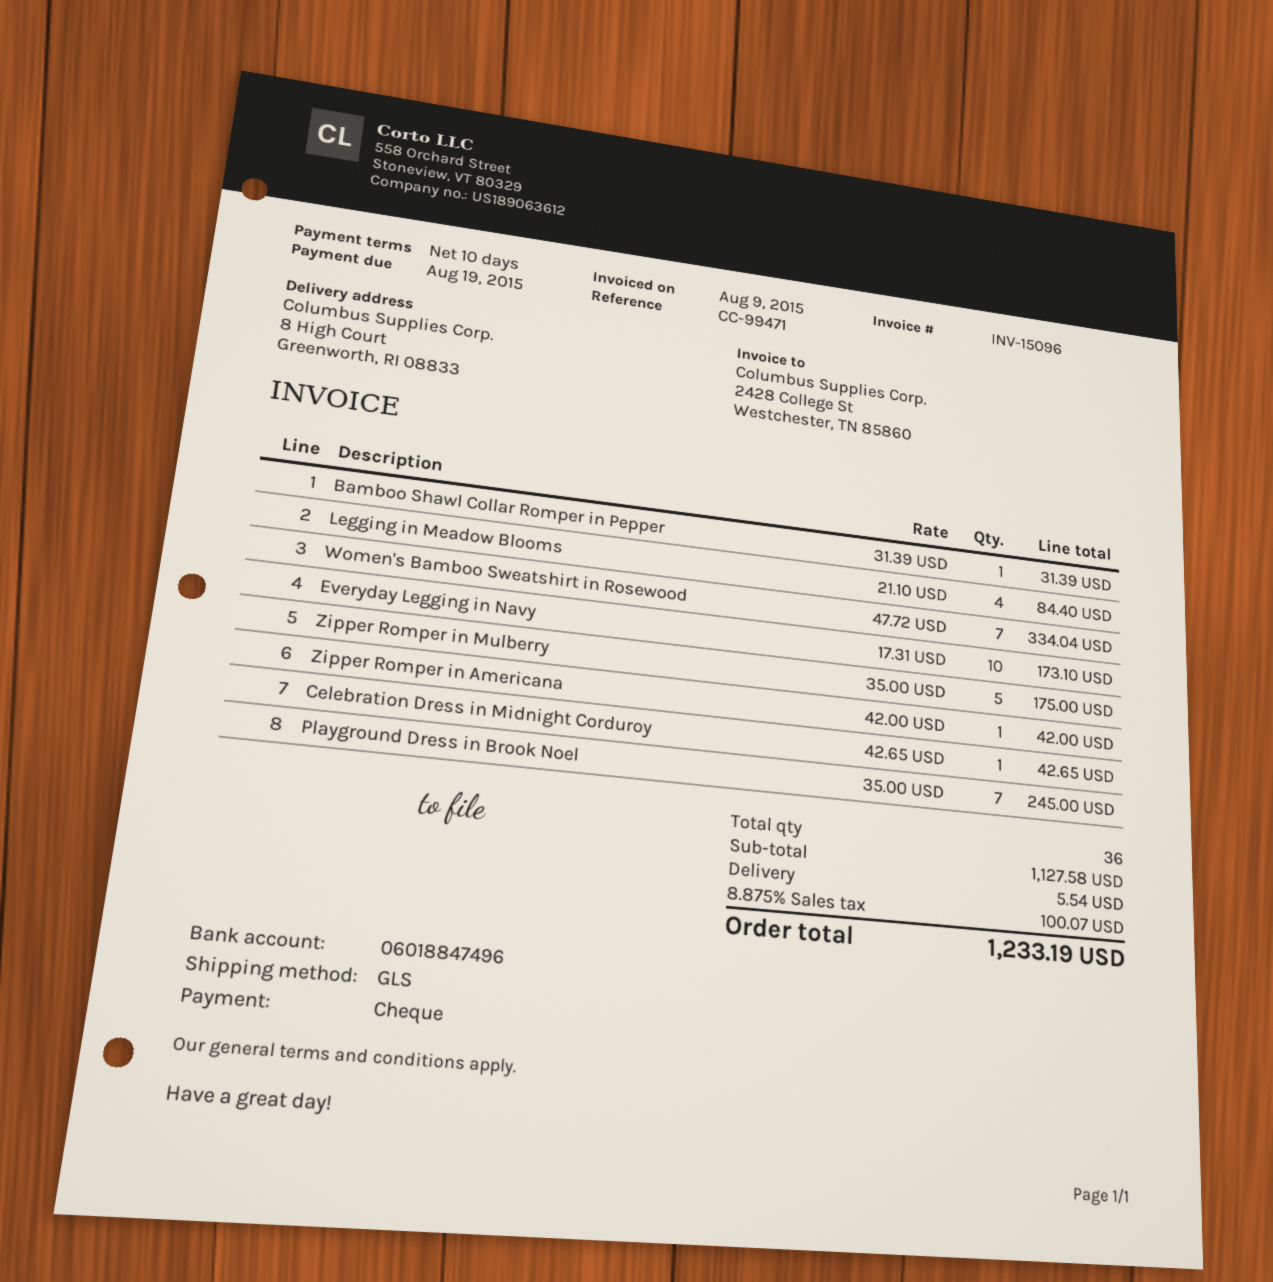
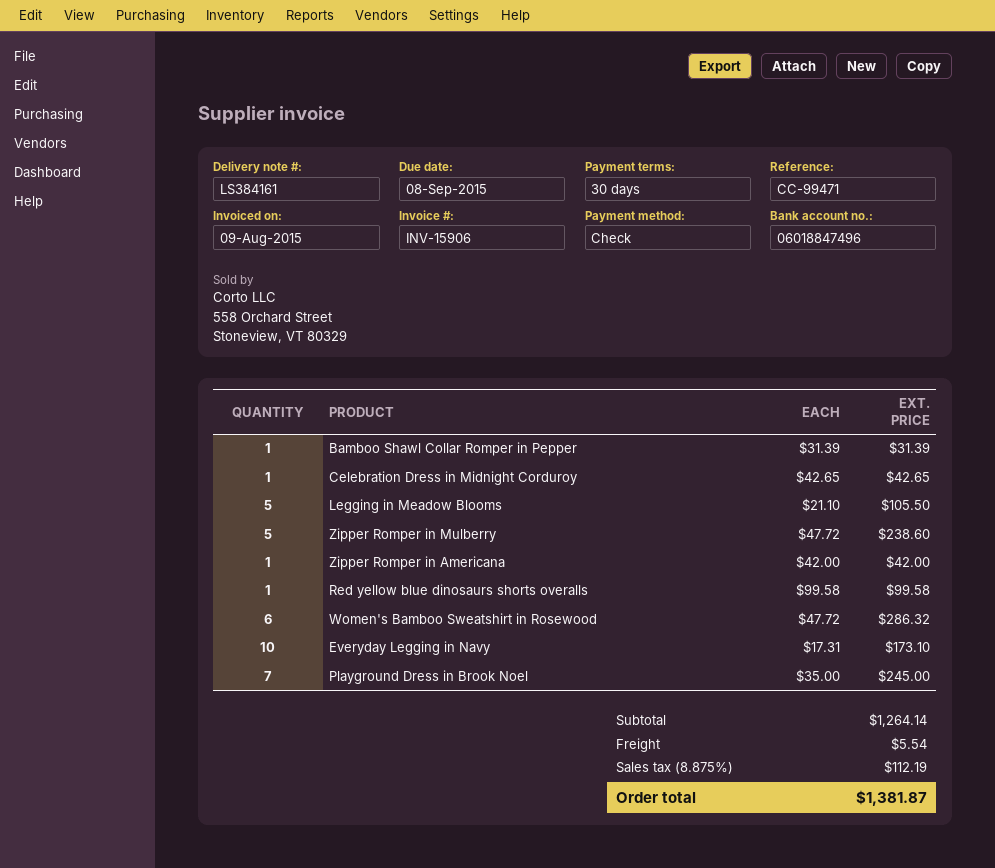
invoice number: INV-15096 -> INV-15906
payment terms: 10 days -> 30 days
due date: 2015-08-19 -> 2015-09-08
Legging in Meadow Blooms: 4 x 21.10 = 84.40 -> 5 x 21.10 = 105.50
Women's Bamboo Sweatshirt in Rosewood: 7 x 47.72 = 334.04 -> 6 x 47.72 = 286.32
Zipper Romper in Mulberry: 5 x 35.00 = 175.00 -> 5 x 47.72 = 238.60
Red yellow blue dinosaurs shorts overalls: none -> 1 x 99.58 = 99.58
subtotal: 1127.58 -> 1264.14
tax: 8.875% = 100.07 -> 8.875% = 112.19
total: 1233.19 -> 1381.87

